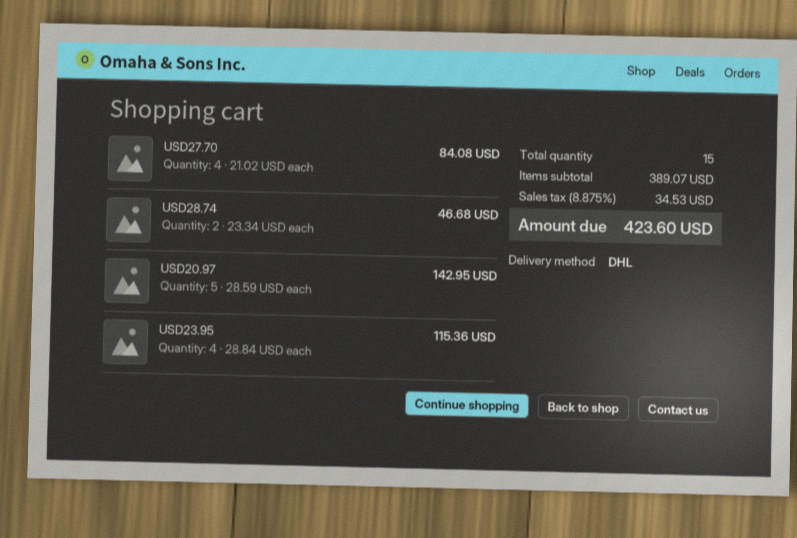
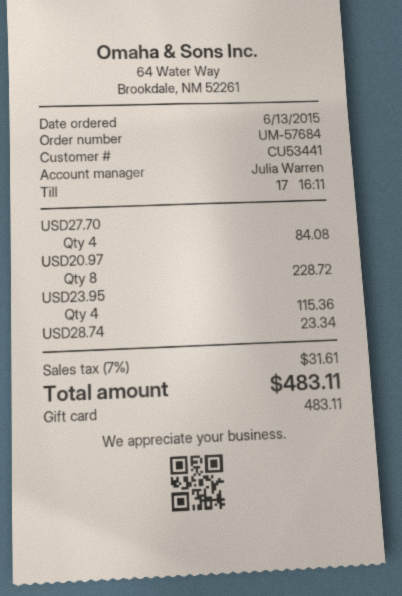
USD28.74: 2 for 46.68 -> 1 for 23.34
USD20.97: 5 for 142.95 -> 8 for 228.72
tax: 8.875% = 34.53 -> 7% = 31.61
total: 423.60 -> 483.11

